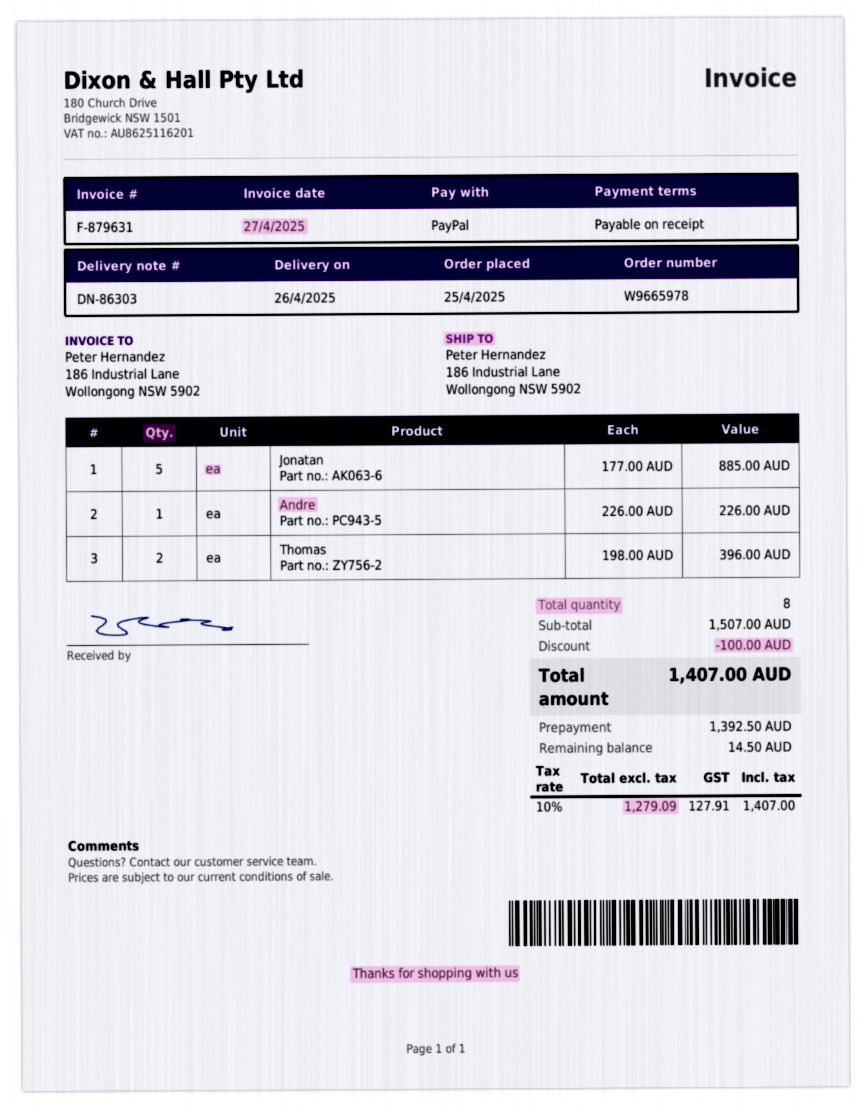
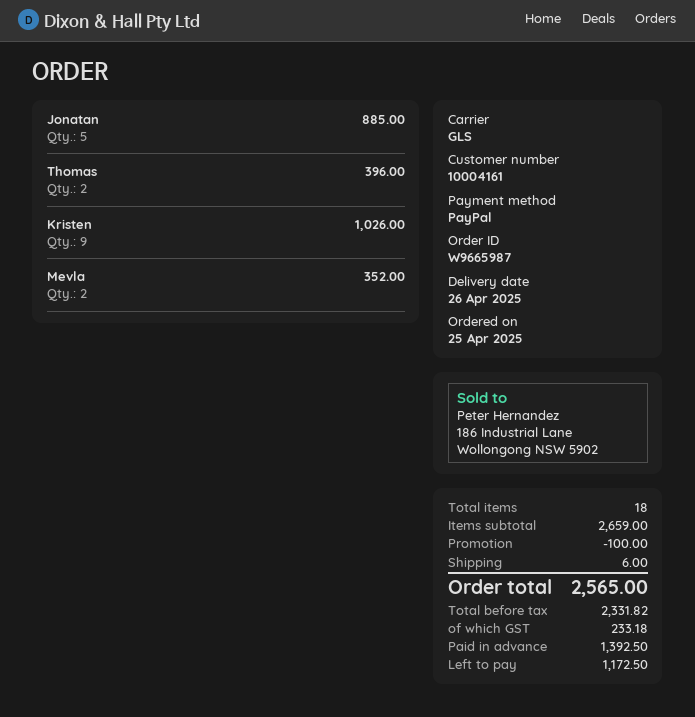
order number: W9665978 -> W9665987
Andre: 1 for 226.00 -> none
Kristen: none -> 9 for 1026.00
Mevla: none -> 2 for 352.00
total quantity: 8 -> 18
subtotal: 1507.00 -> 2659.00
shipping: none -> 6.00
net: 1279.09 -> 2331.82
tax: 127.91 -> 233.18
total: 1407.00 -> 2565.00
balance: 14.50 -> 1172.50

